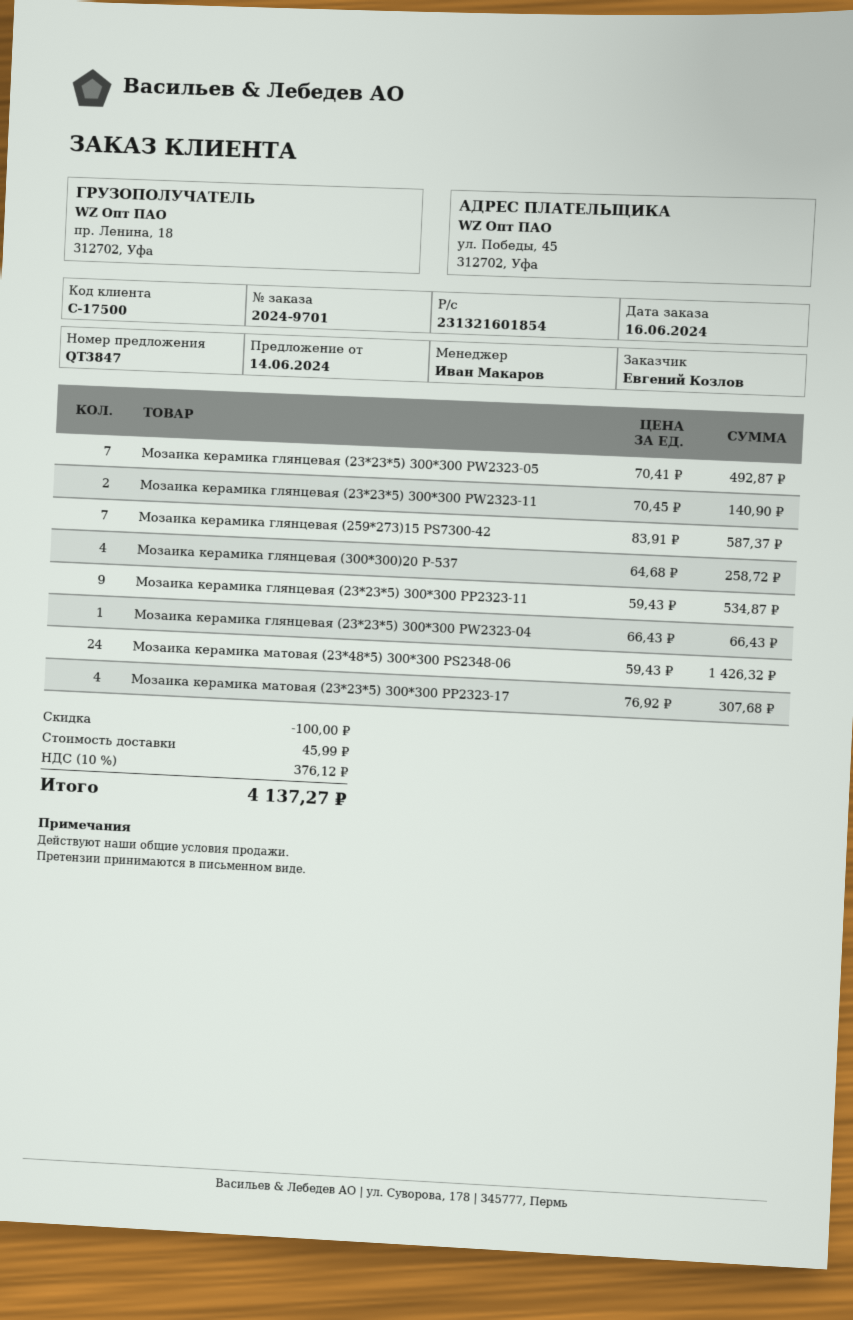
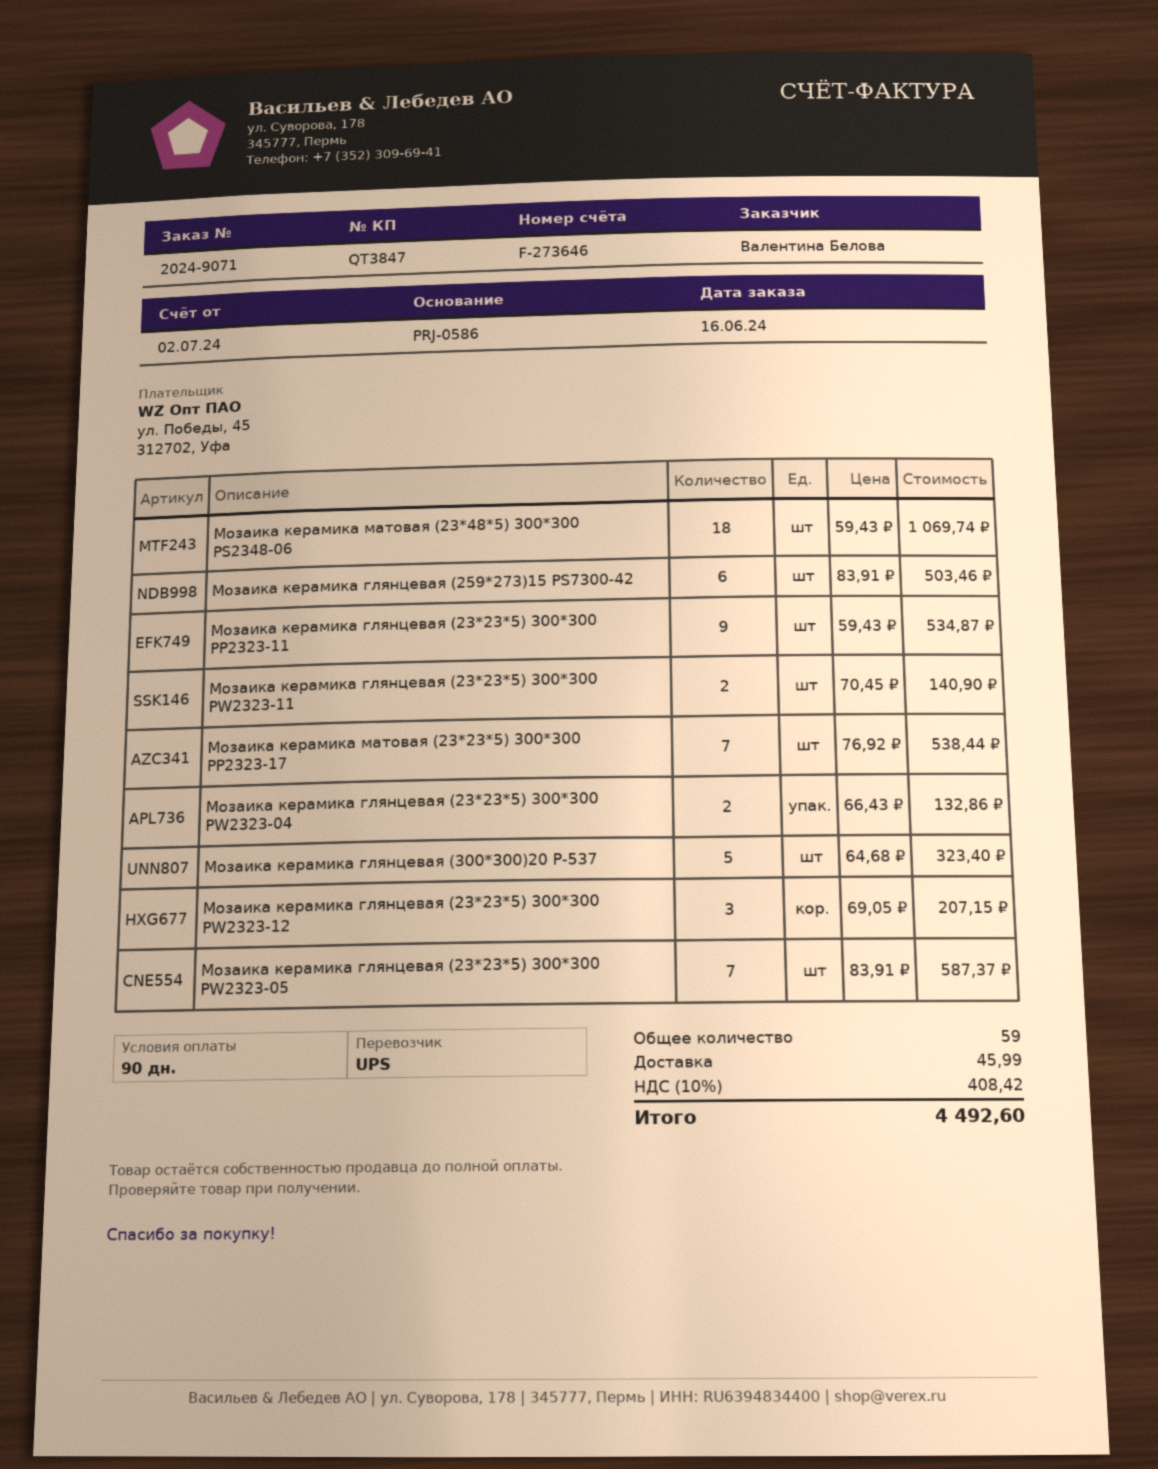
order number: 2024-9701 -> 2024-9071
ordered by: Евгений Козлов -> Валентина Белова
Мозаика керамика глянцевая (23*23*5) 300*300 PW2323-05: 7 x 70.41 = 492.87 -> 7 x 83.91 = 587.37
Мозаика керамика глянцевая (259*273)15 PS7300-42: 7 x 83.91 = 587.37 -> 6 x 83.91 = 503.46
Мозаика керамика глянцевая (300*300)20 P-537: 4 x 64.68 = 258.72 -> 5 x 64.68 = 323.40
Мозаика керамика глянцевая (23*23*5) 300*300 PW2323-04: 1 x 66.43 = 66.43 -> 2 x 66.43 = 132.86
Мозаика керамика матовая (23*48*5) 300*300 PS2348-06: 24 x 59.43 = 1426.32 -> 18 x 59.43 = 1069.74
Мозаика керамика матовая (23*23*5) 300*300 PP2323-17: 4 x 76.92 = 307.68 -> 7 x 76.92 = 538.44
Мозаика керамика глянцевая (23*23*5) 300*300 PW2323-12: none -> 3 x 69.05 = 207.15
discount: 100.00 -> none
tax: 10% = 376.12 -> 10% = 408.42
total: 4137.27 -> 4492.60

